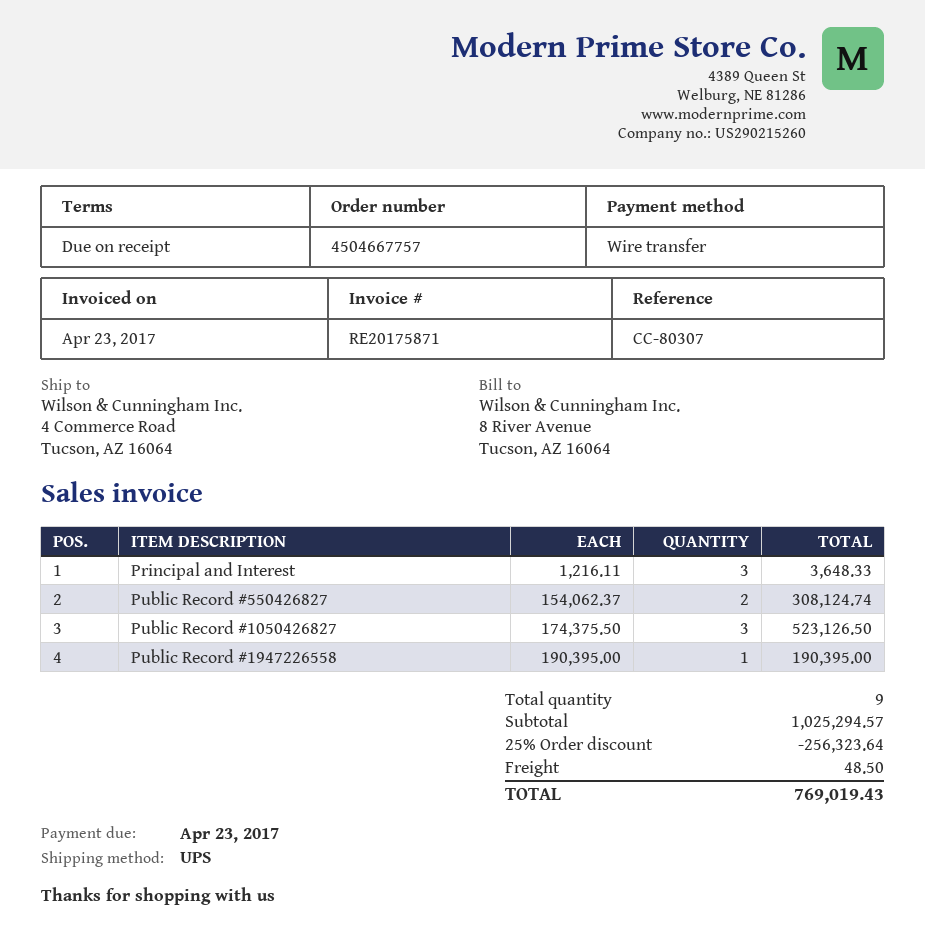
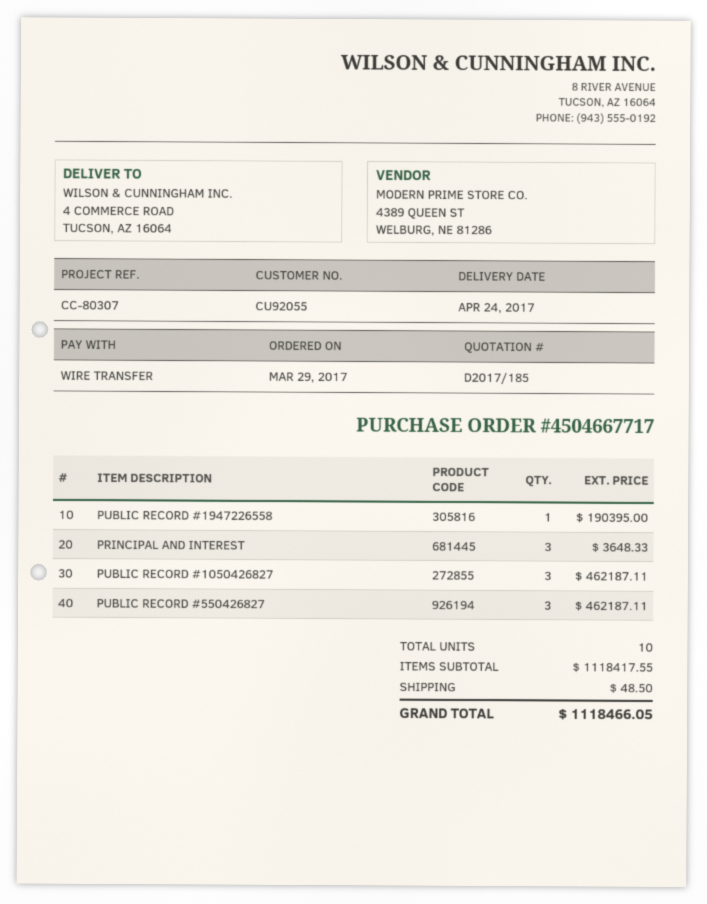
order number: 4504667757 -> 4504667717
Public Record #550426827: 2 for 308124.74 -> 3 for 462187.11
Public Record #1050426827: 3 for 523126.50 -> 3 for 462187.11
total quantity: 9 -> 10
subtotal: 1025294.57 -> 1118417.55
discount: 25% = 256323.64 -> none
total: 769019.43 -> 1118466.05

